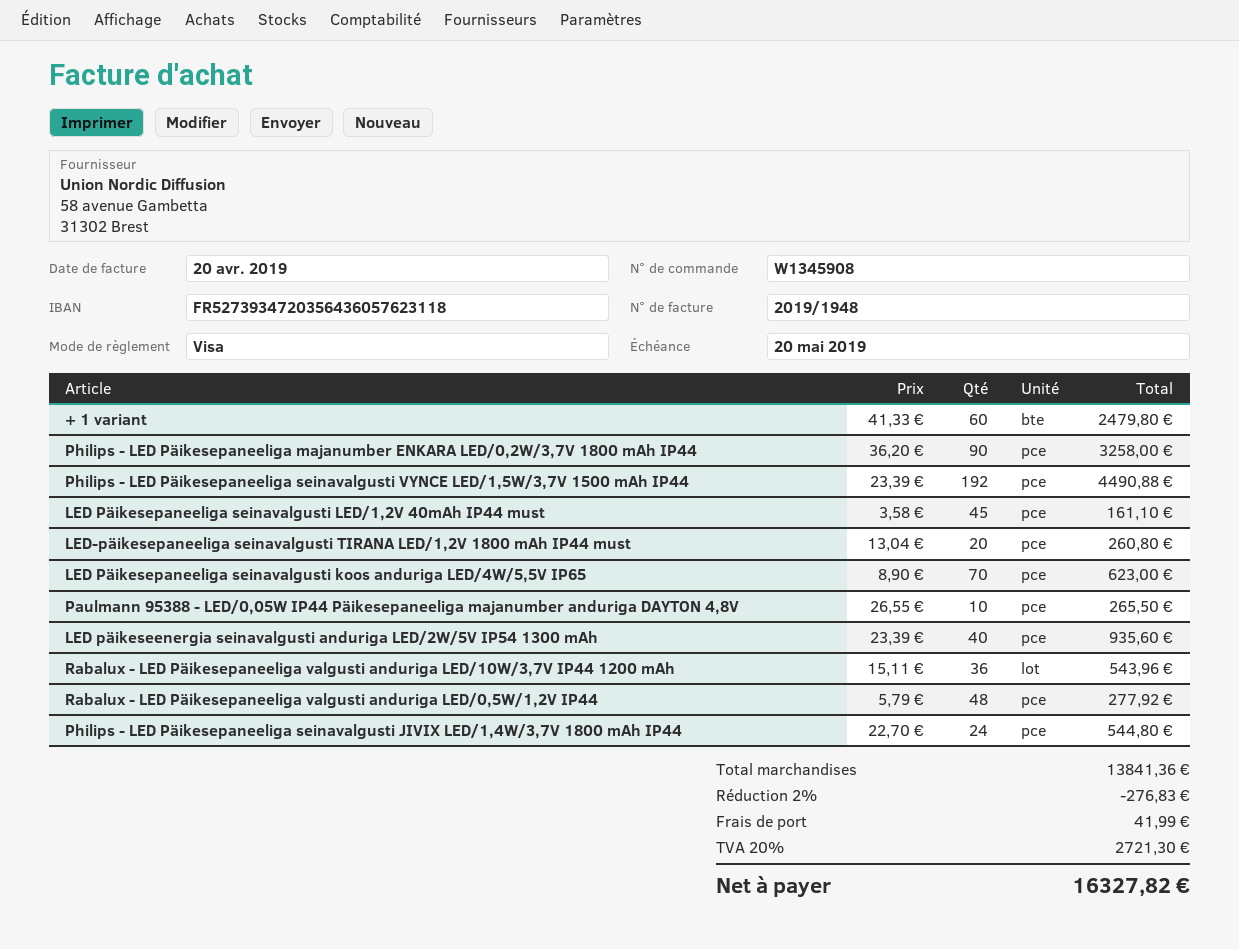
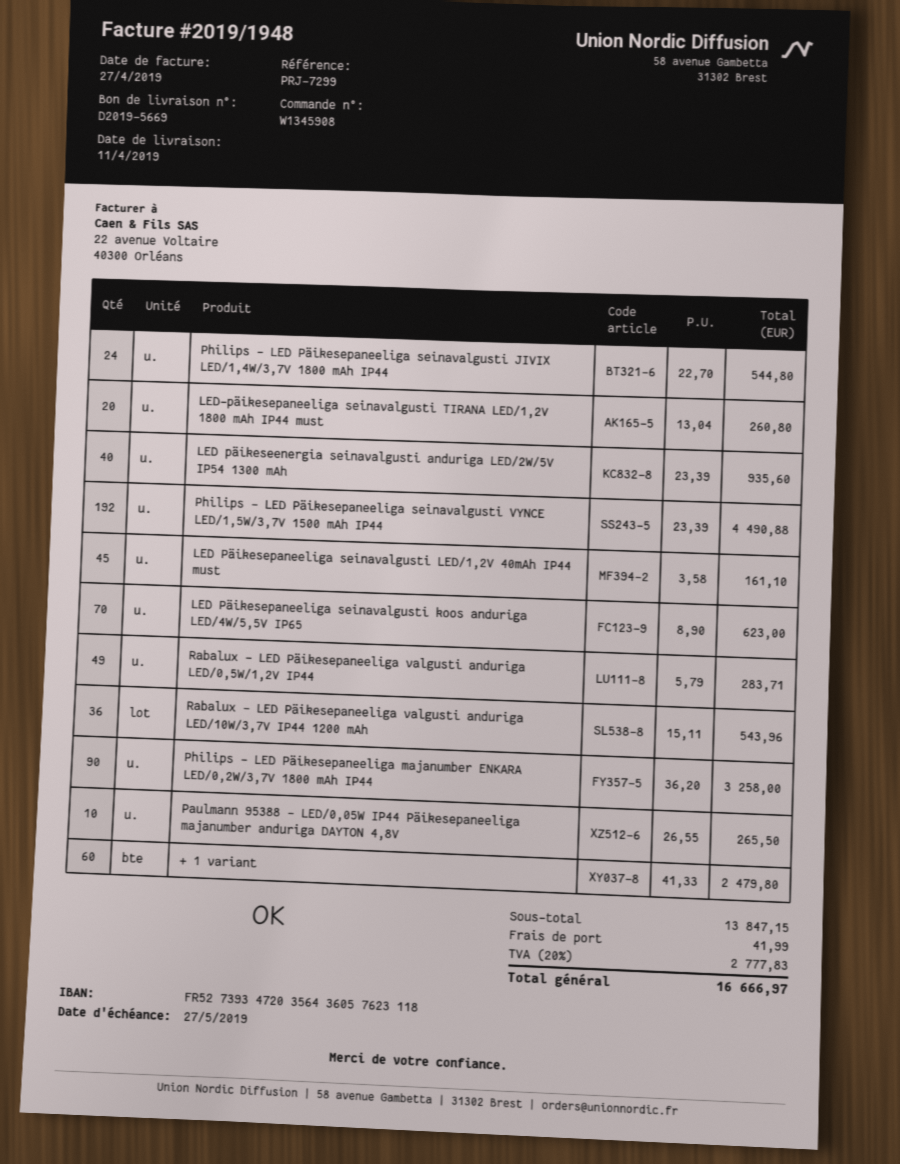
invoice date: 2019-04-20 -> 2019-04-27
due date: 2019-05-20 -> 2019-05-27
Rabalux - LED Päikesepaneeliga valgusti anduriga LED/0,5W/1,2V IP44: 48 x 5.79 = 277.92 -> 49 x 5.79 = 283.71
subtotal: 13841.36 -> 13847.15
discount: 2% = 276.83 -> none
tax: 20% = 2721.30 -> 20% = 2777.83
total: 16327.82 -> 16666.97

